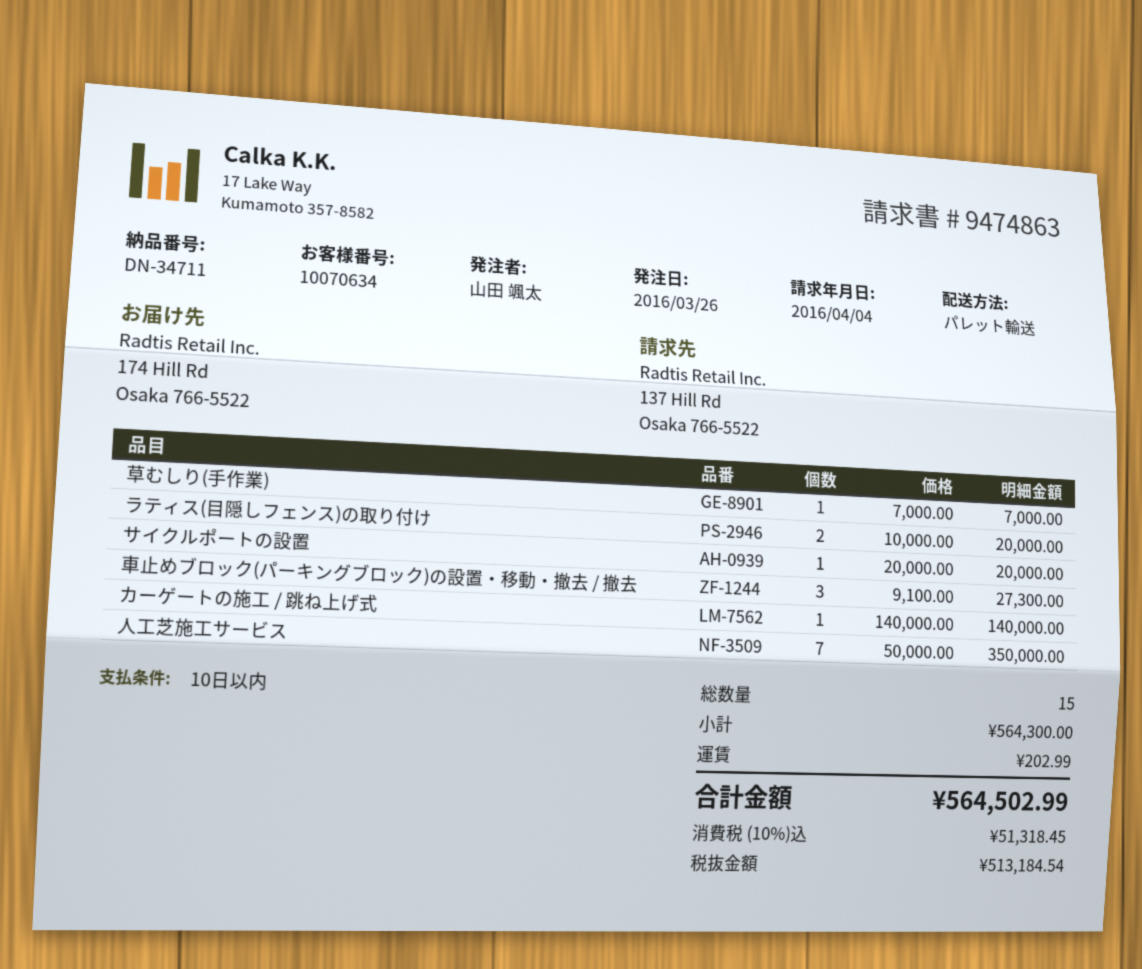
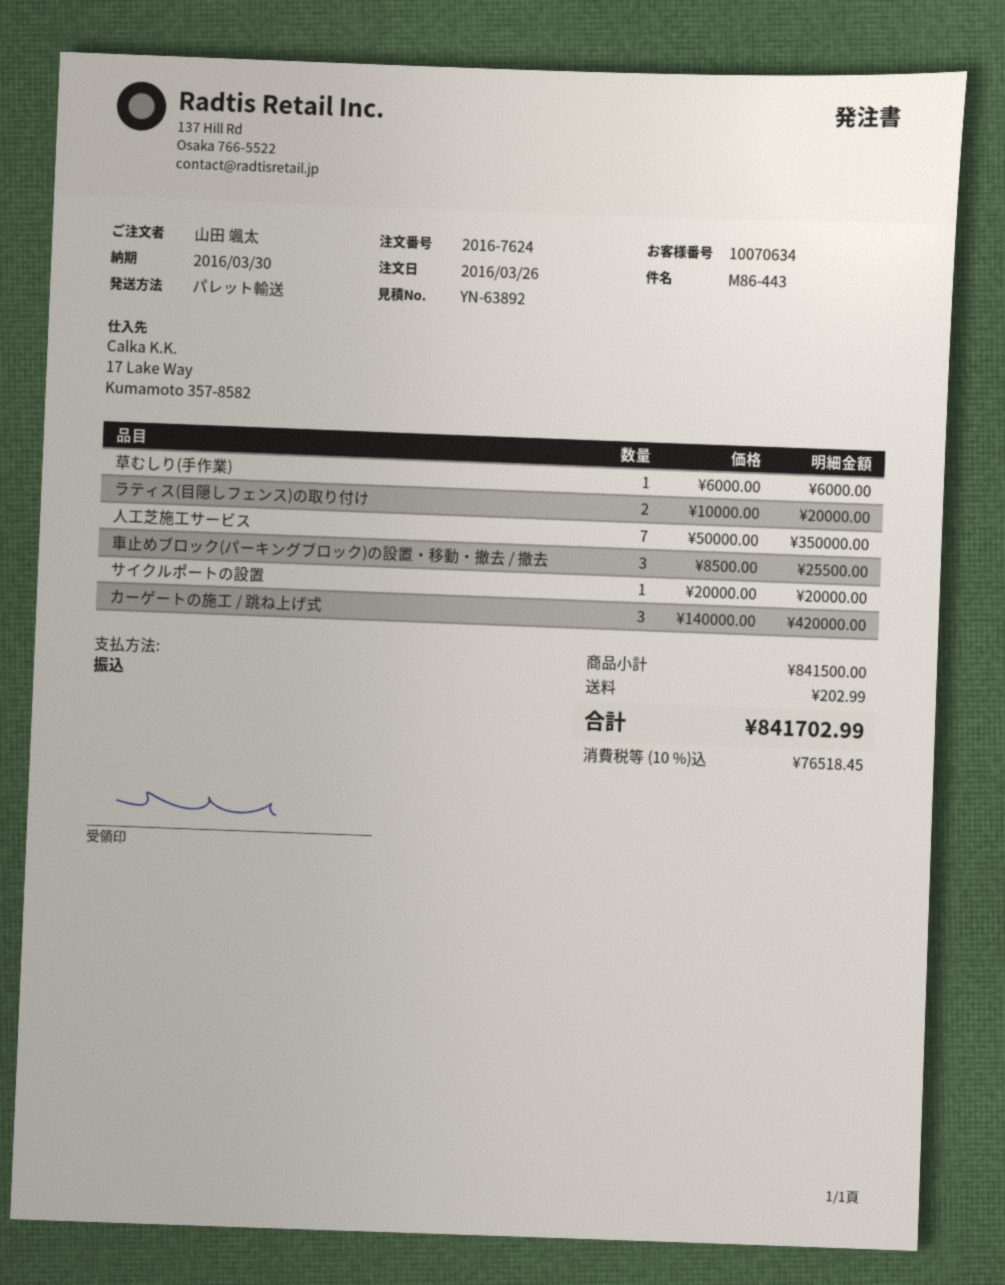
草むしり(手作業): 1 x 7000.00 = 7000.00 -> 1 x 6000.00 = 6000.00
車止めブロック(パーキングブロック)の設置・移動・撤去 / 撤去: 3 x 9100.00 = 27300.00 -> 3 x 8500.00 = 25500.00
カーゲートの施工 / 跳ね上げ式: 1 x 140000.00 = 140000.00 -> 3 x 140000.00 = 420000.00
subtotal: 564300.00 -> 841500.00
tax: 10% = 51318.45 -> 10% = 76518.45
total: 564502.99 -> 841702.99

